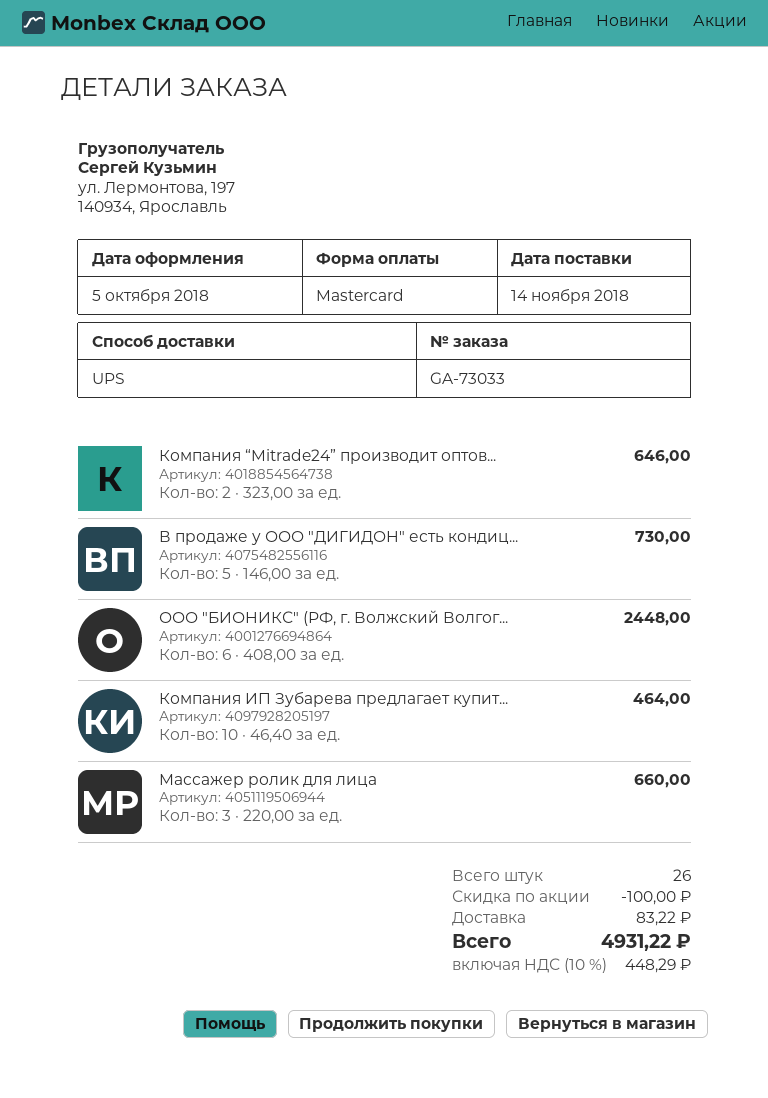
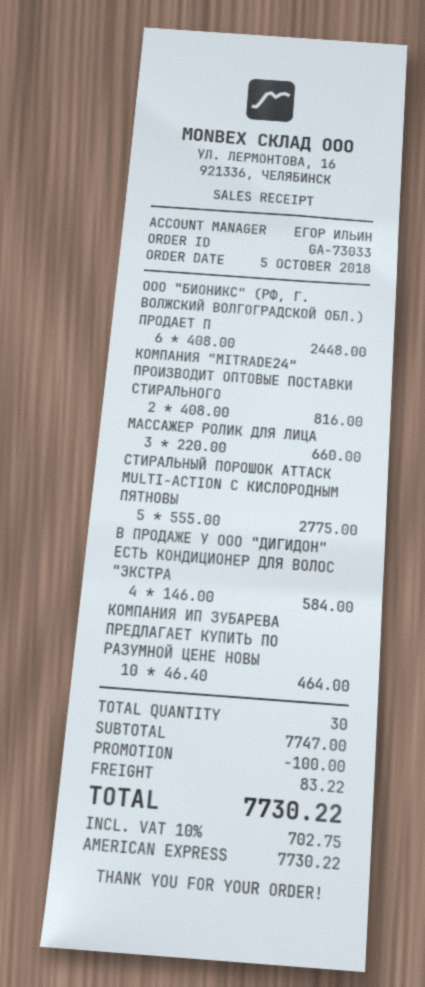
payment method: Mastercard -> American Express
Компания “Mitrade24” производит оптов...: 2 x 323.00 = 646.00 -> 2 x 408.00 = 816.00
В продаже у ООО "ДИГИДОН" есть кондиц...: 5 x 146.00 = 730.00 -> 4 x 146.00 = 584.00
СТИРАЛЬНЫЙ ПОРОШОК ATTACK MULTI-ACTION С КИСЛОРОДНЫМ ПЯТНОВЫ: none -> 5 x 555.00 = 2775.00
total quantity: 26 -> 30
tax: 10% = 448.29 -> 10% = 702.75
total: 4931.22 -> 7730.22

